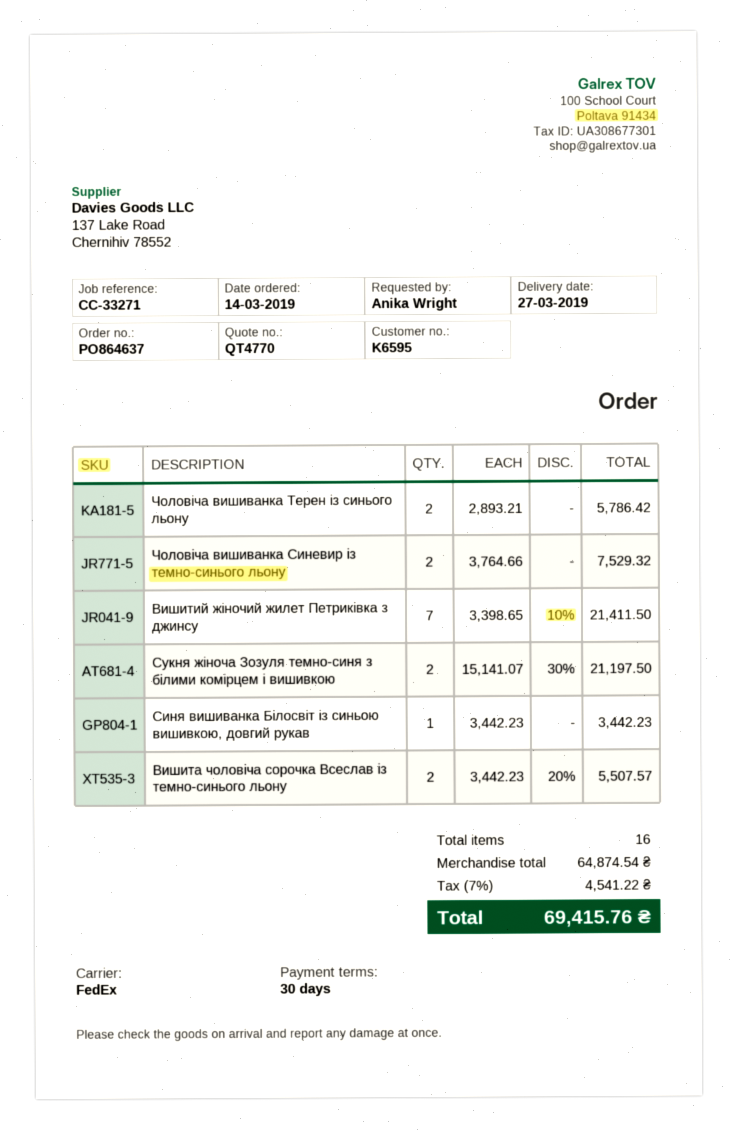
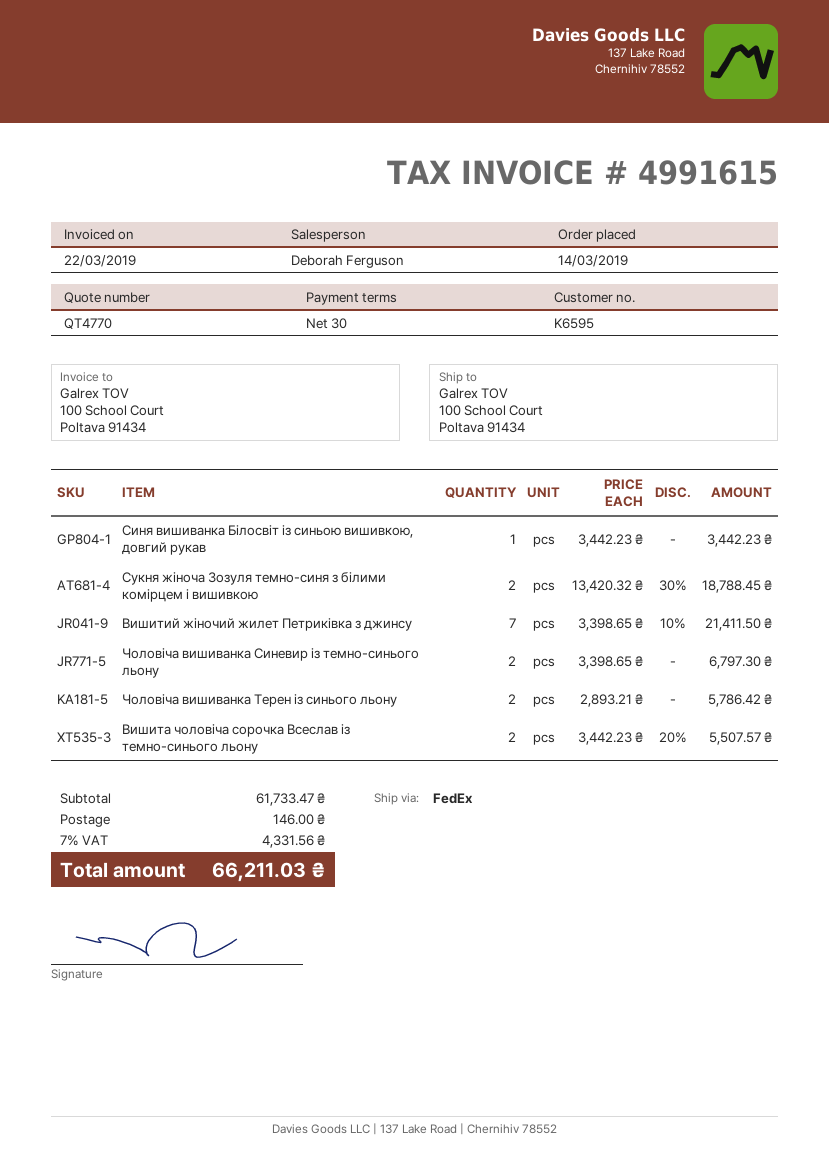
Чоловіча вишиванка Синевир із темно-синього льону: 2 x 3764.66 = 7529.32 -> 2 x 3398.65 = 6797.30
Сукня жіноча Зозуля темно-синя з білими комірцем і вишивкою: 2 x 15141.07 - 30% = 21197.50 -> 2 x 13420.32 - 30% = 18788.45
subtotal: 64874.54 -> 61733.47
shipping: none -> 146.00
tax: 7% = 4541.22 -> 7% = 4331.56
total: 69415.76 -> 66211.03

